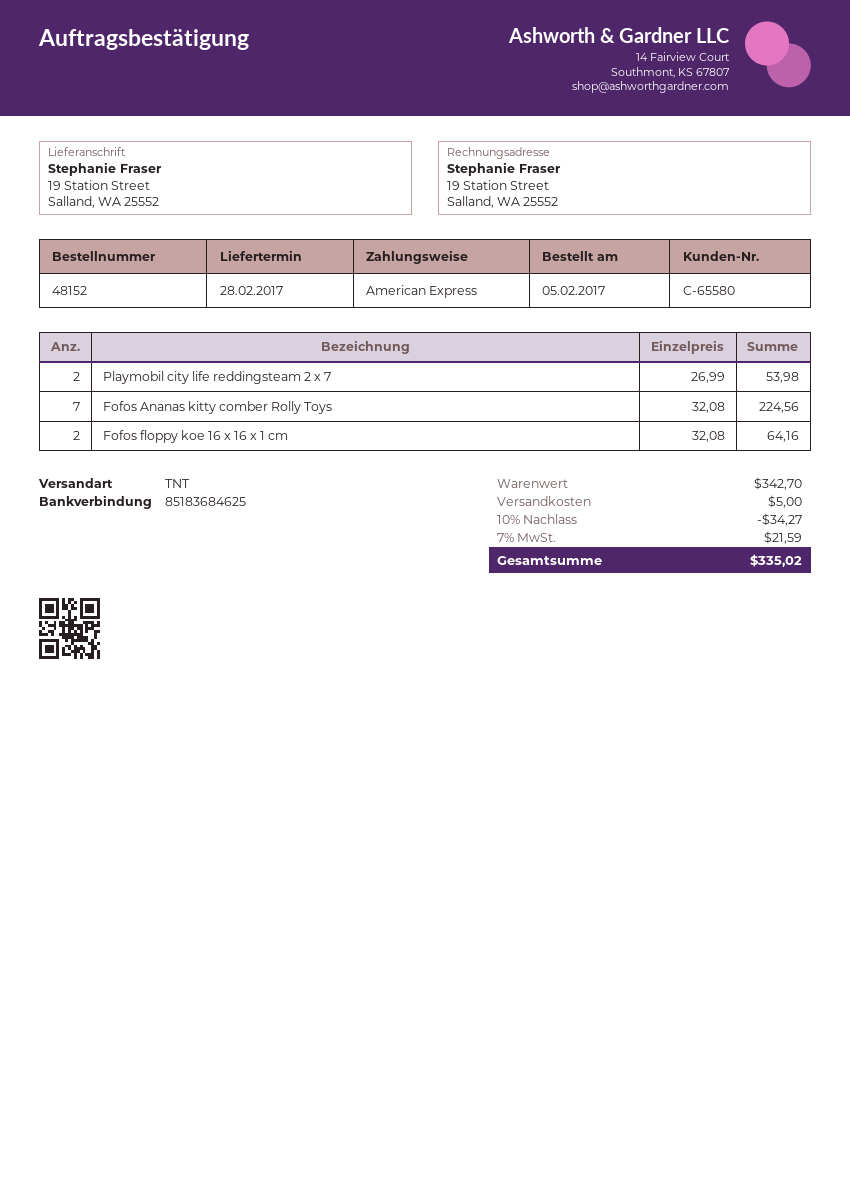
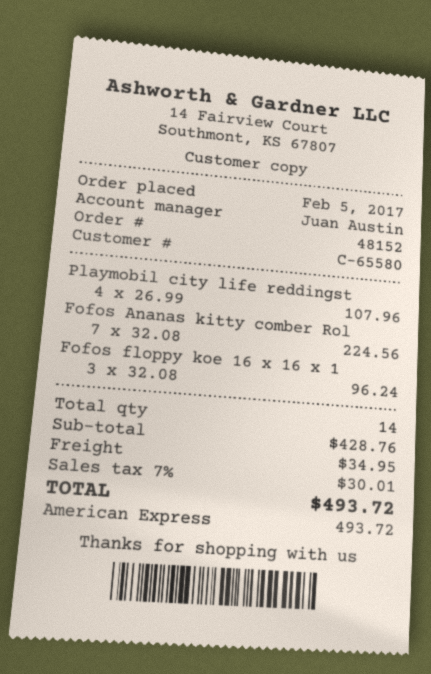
Playmobil city life reddingsteam 2 x 7: 2 x 26.99 = 53.98 -> 4 x 26.99 = 107.96
Fofos floppy koe 16 x 16 x 1 cm: 2 x 32.08 = 64.16 -> 3 x 32.08 = 96.24
subtotal: 342.70 -> 428.76
discount: 10% = 34.27 -> none
shipping: 5.00 -> 34.95
tax: 7% = 21.59 -> 7% = 30.01
total: 335.02 -> 493.72

